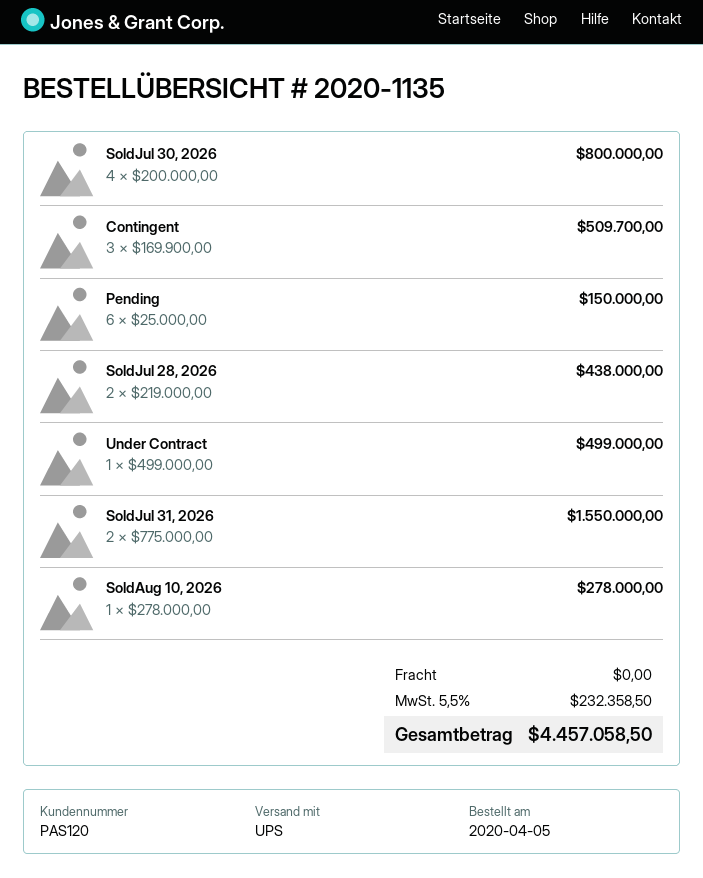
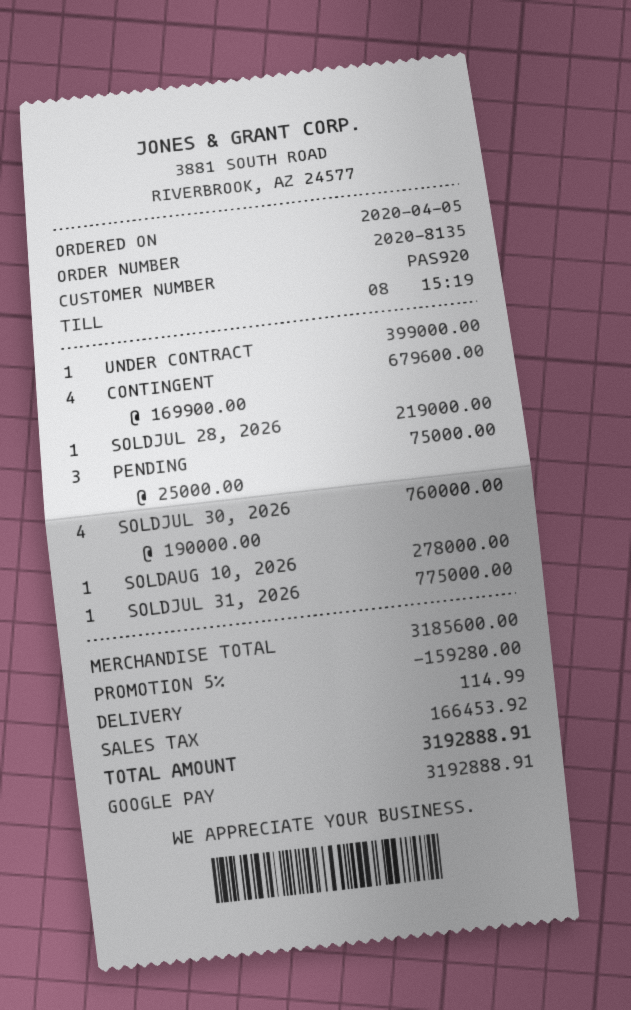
order number: 2020-1135 -> 2020-8135
customer number: PAS120 -> PAS920
SoldJul 30, 2026: 4 x 200000.00 = 800000.00 -> 4 x 190000.00 = 760000.00
Contingent: 3 x 169900.00 = 509700.00 -> 4 x 169900.00 = 679600.00
Pending: 6 x 25000.00 = 150000.00 -> 3 x 25000.00 = 75000.00
SoldJul 28, 2026: 2 x 219000.00 = 438000.00 -> 1 x 219000.00 = 219000.00
Under Contract: 1 x 499000.00 = 499000.00 -> 1 x 399000.00 = 399000.00
SoldJul 31, 2026: 2 x 775000.00 = 1550000.00 -> 1 x 775000.00 = 775000.00
discount: none -> 5% = 159280.00
shipping: 0.00 -> 114.99
tax: 232358.50 -> 166453.92
total: 4457058.50 -> 3192888.91

